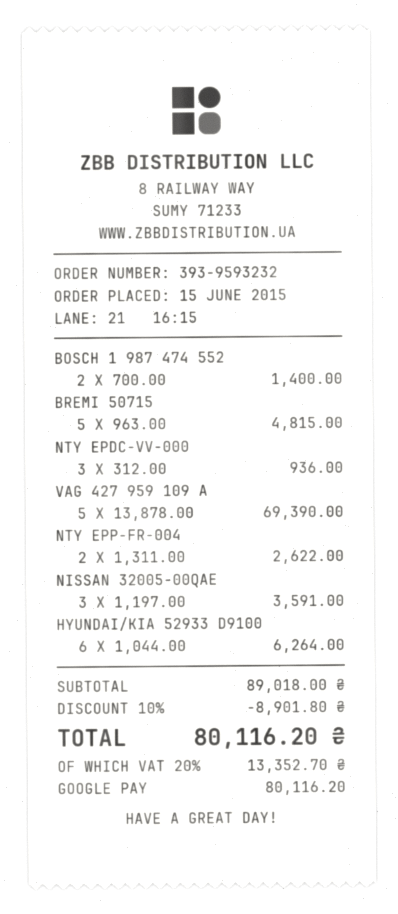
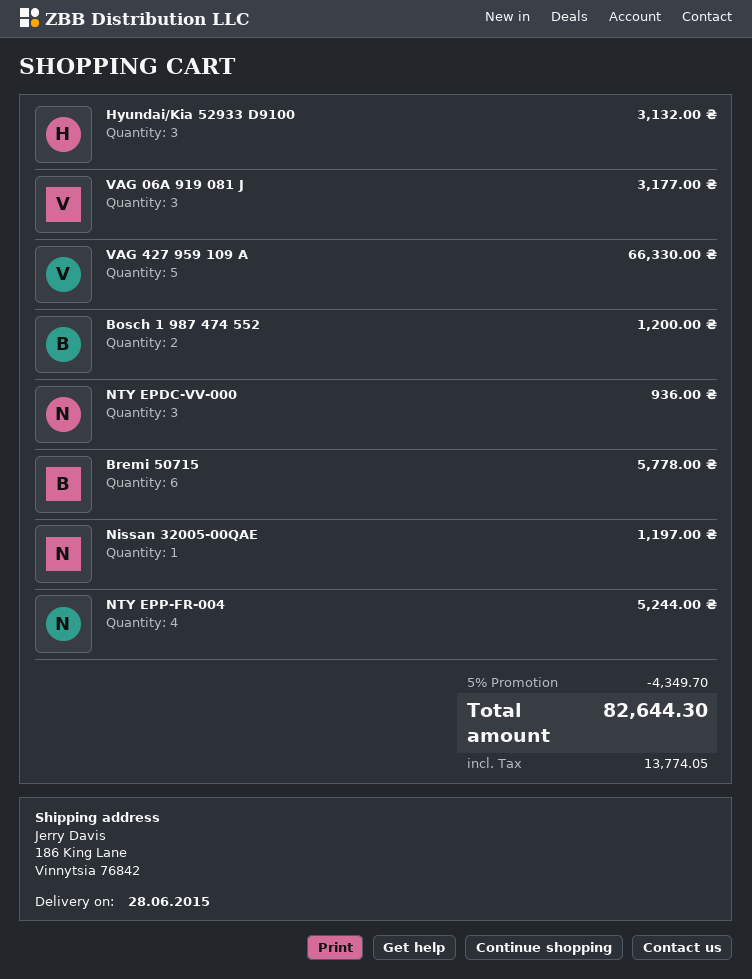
BOSCH 1 987 474 552: 2 for 1400.00 -> 2 for 1200.00
BREMI 50715: 5 for 4815.00 -> 6 for 5778.00
VAG 427 959 109 A: 5 for 69390.00 -> 5 for 66330.00
NTY EPP-FR-004: 2 for 2622.00 -> 4 for 5244.00
NISSAN 32005-00QAE: 3 for 3591.00 -> 1 for 1197.00
HYUNDAI/KIA 52933 D9100: 6 for 6264.00 -> 3 for 3132.00
VAG 06A 919 081 J: none -> 3 for 3177.00
discount: 10% = 8901.80 -> 5% = 4349.70
tax: 13352.70 -> 13774.05
total: 80116.20 -> 82644.30

